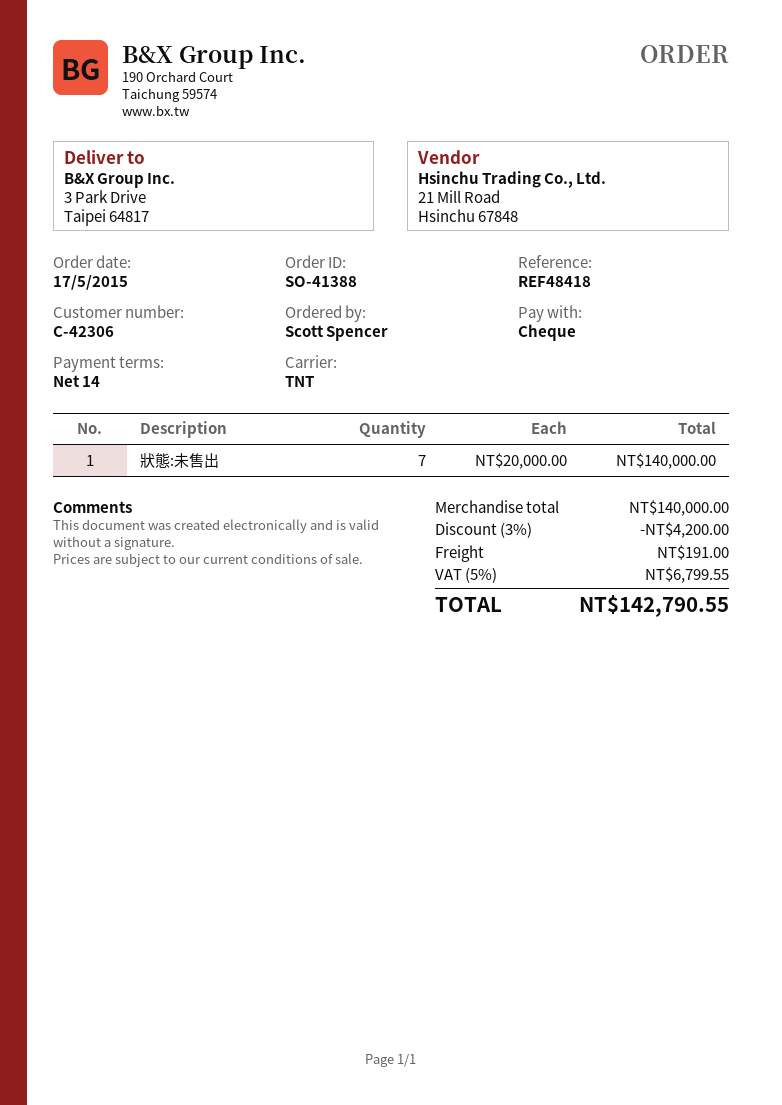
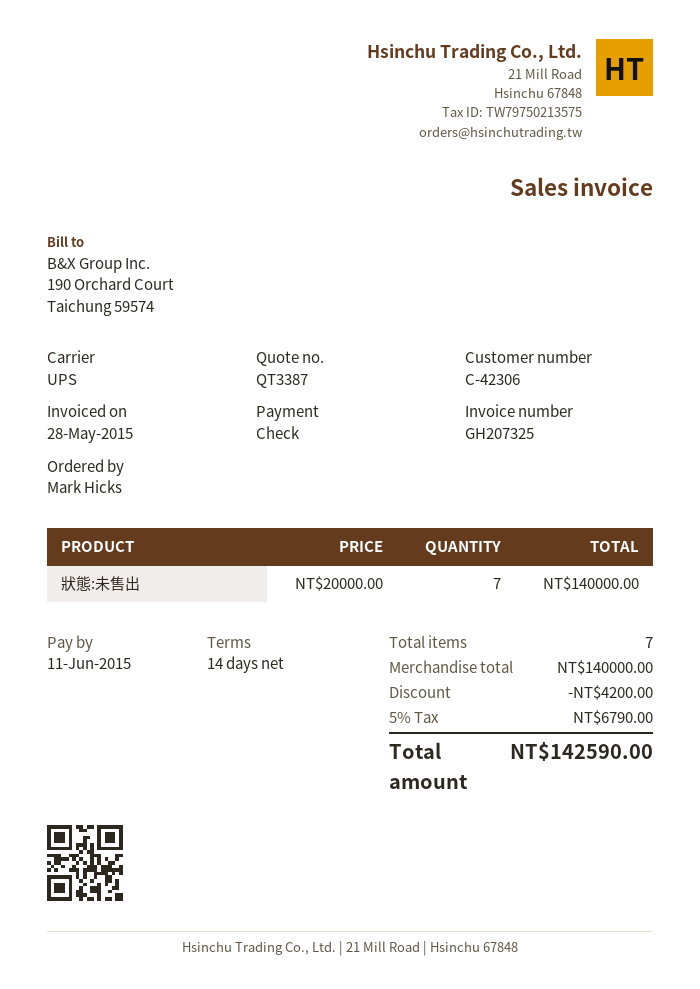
ordered by: Scott Spencer -> Mark Hicks
shipping method: TNT -> UPS
shipping: 191.00 -> none
tax: 5% = 6799.55 -> 5% = 6790.00
total: 142790.55 -> 142590.00

